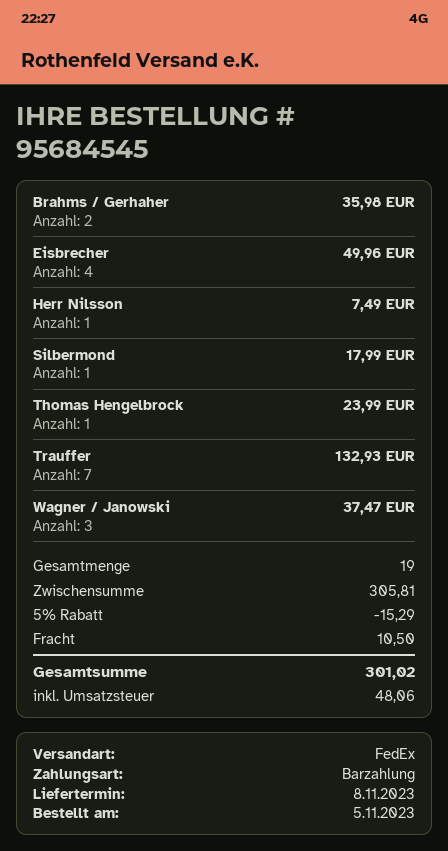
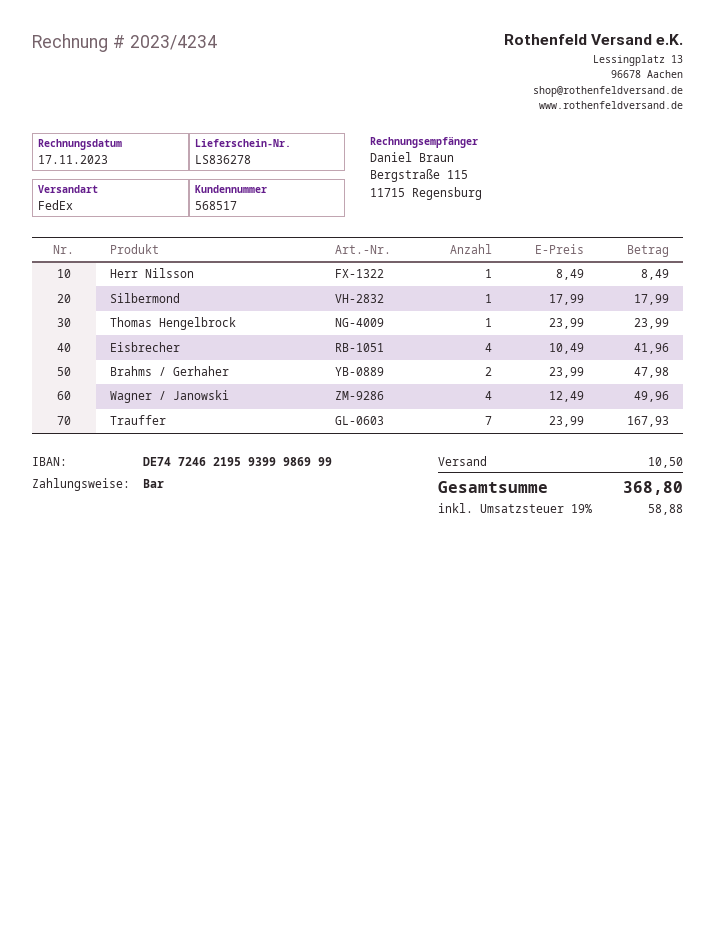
Brahms / Gerhaher: 2 for 35.98 -> 2 for 47.98
Eisbrecher: 4 for 49.96 -> 4 for 41.96
Herr Nilsson: 1 for 7.49 -> 1 for 8.49
Trauffer: 7 for 132.93 -> 7 for 167.93
Wagner / Janowski: 3 for 37.47 -> 4 for 49.96
discount: 5% = 15.29 -> none
tax: 48.06 -> 58.88
total: 301.02 -> 368.80

